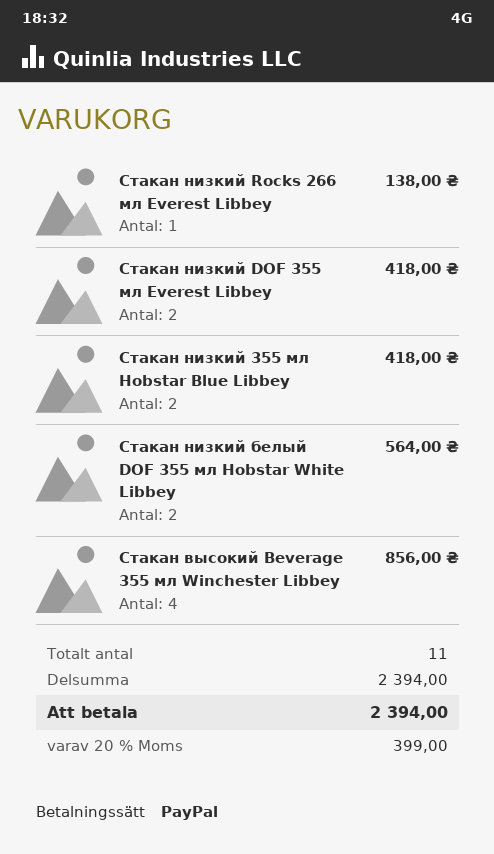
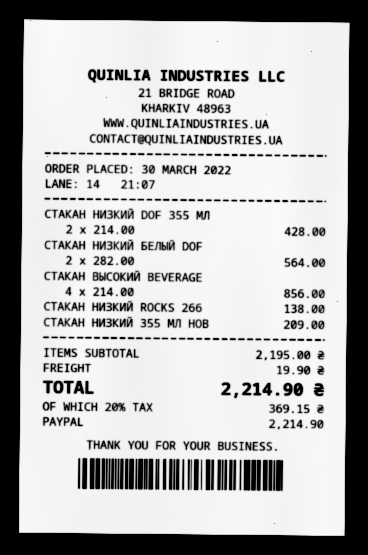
Стакан низкий DOF 355 мл Everest Libbey: 2 for 418.00 -> 2 for 428.00
Стакан низкий 355 мл Hobstar Blue Libbey: 2 for 418.00 -> 1 for 209.00
subtotal: 2394.00 -> 2195.00
shipping: none -> 19.90
tax: 20% = 399.00 -> 20% = 369.15
total: 2394.00 -> 2214.90

